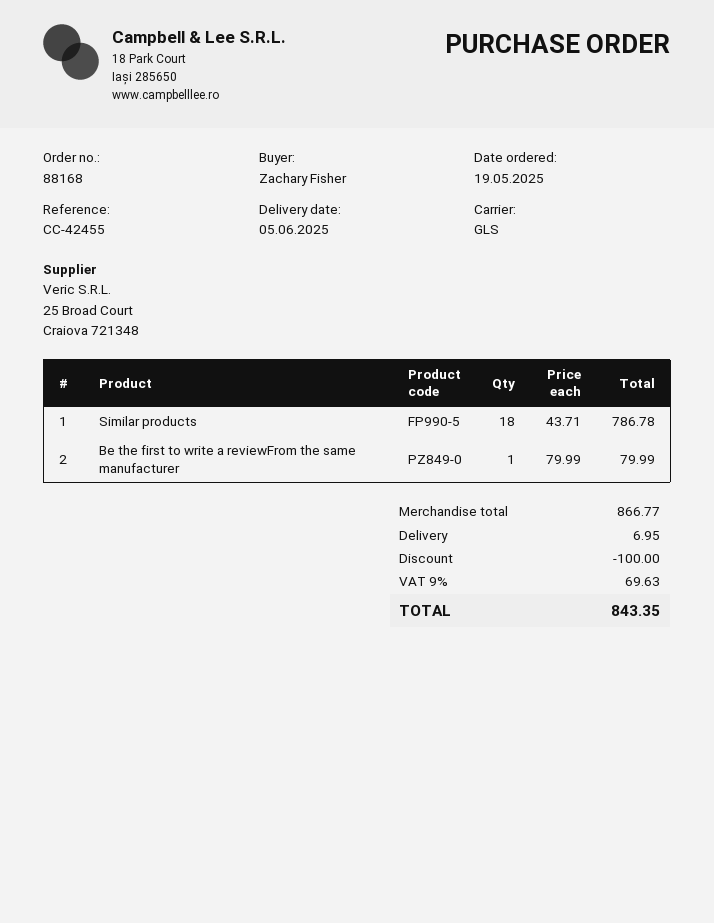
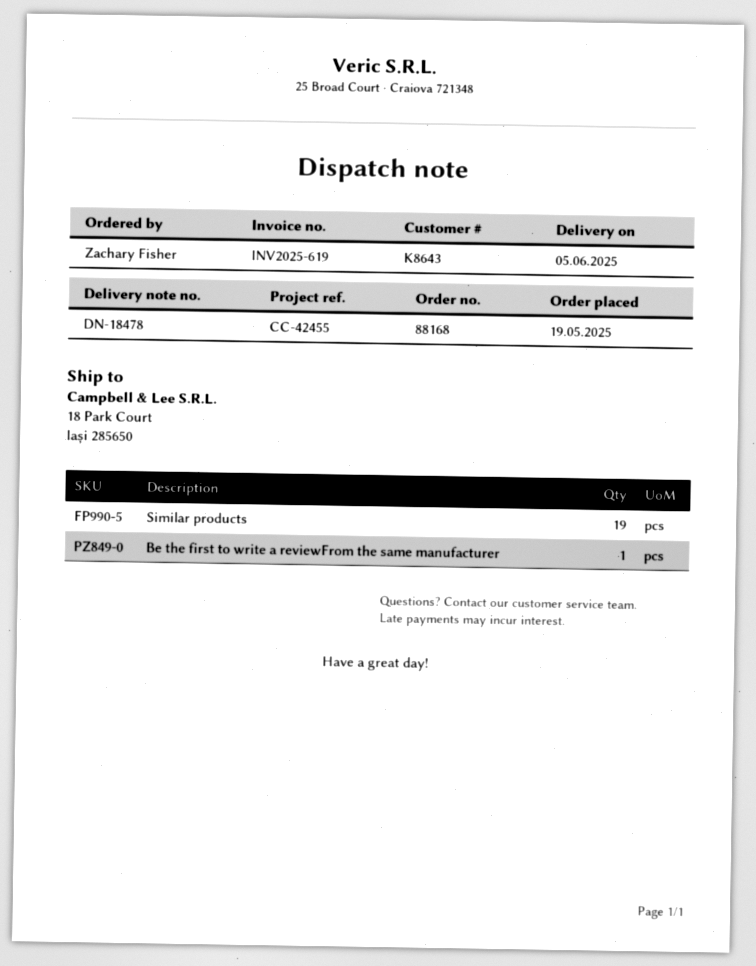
Similar products: 18 -> 19

